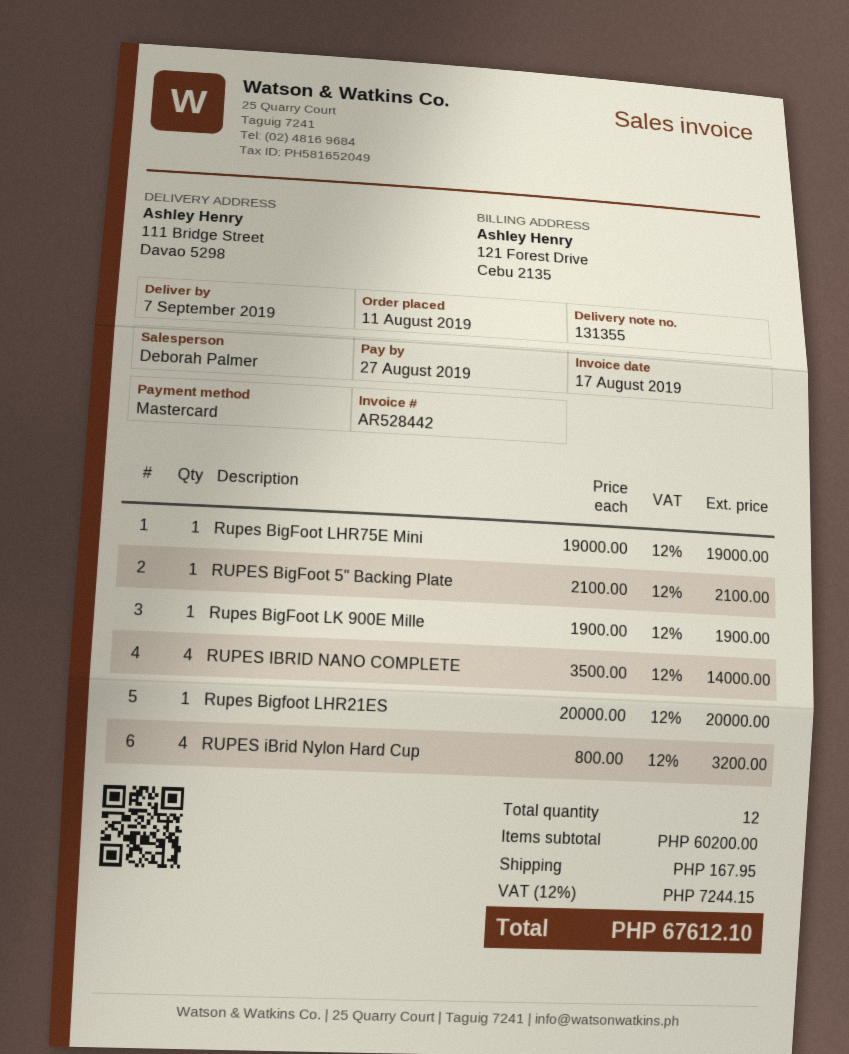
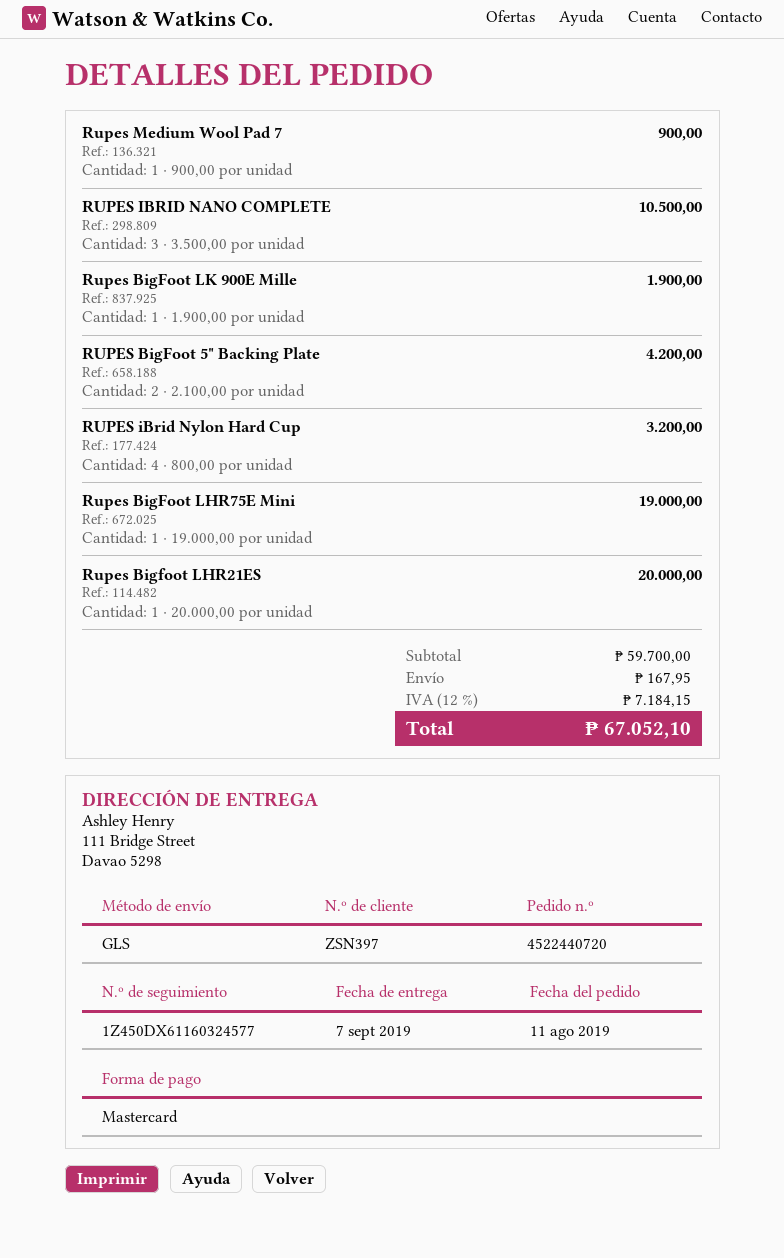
RUPES BigFoot 5" Backing Plate: 1 x 2100.00 = 2100.00 -> 2 x 2100.00 = 4200.00
RUPES IBRID NANO COMPLETE: 4 x 3500.00 = 14000.00 -> 3 x 3500.00 = 10500.00
Rupes Medium Wool Pad 7: none -> 1 x 900.00 = 900.00
subtotal: 60200.00 -> 59700.00
tax: 12% = 7244.15 -> 12% = 7184.15
total: 67612.10 -> 67052.10

